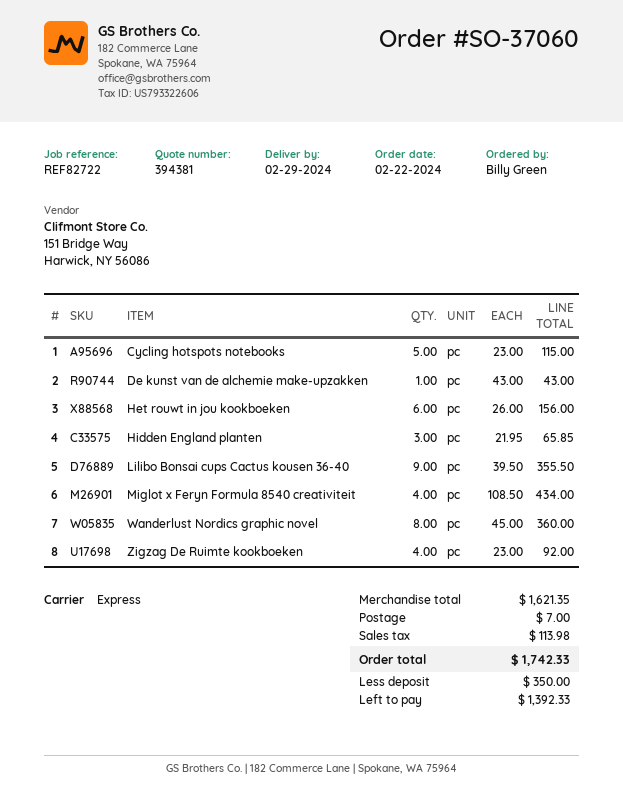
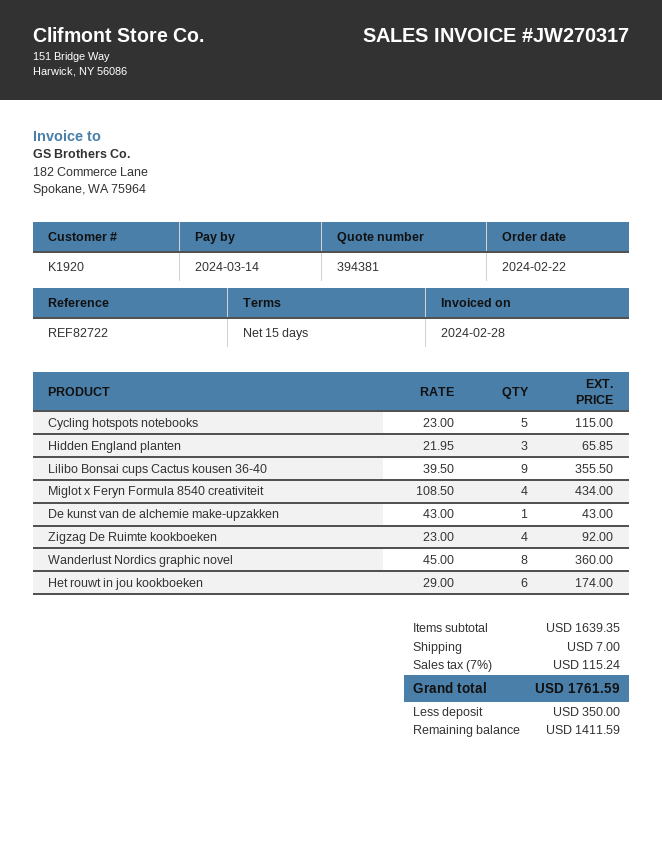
Het rouwt in jou kookboeken: 6 x 26.00 = 156.00 -> 6 x 29.00 = 174.00
subtotal: 1621.35 -> 1639.35
tax: 113.98 -> 115.24
total: 1742.33 -> 1761.59
balance: 1392.33 -> 1411.59

